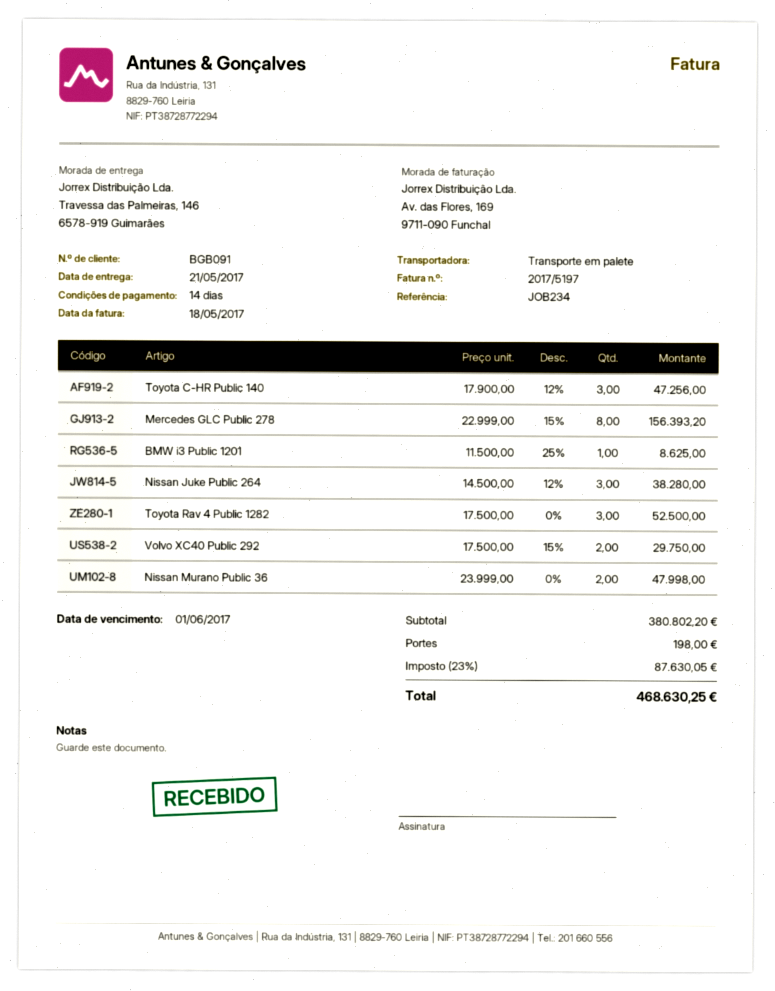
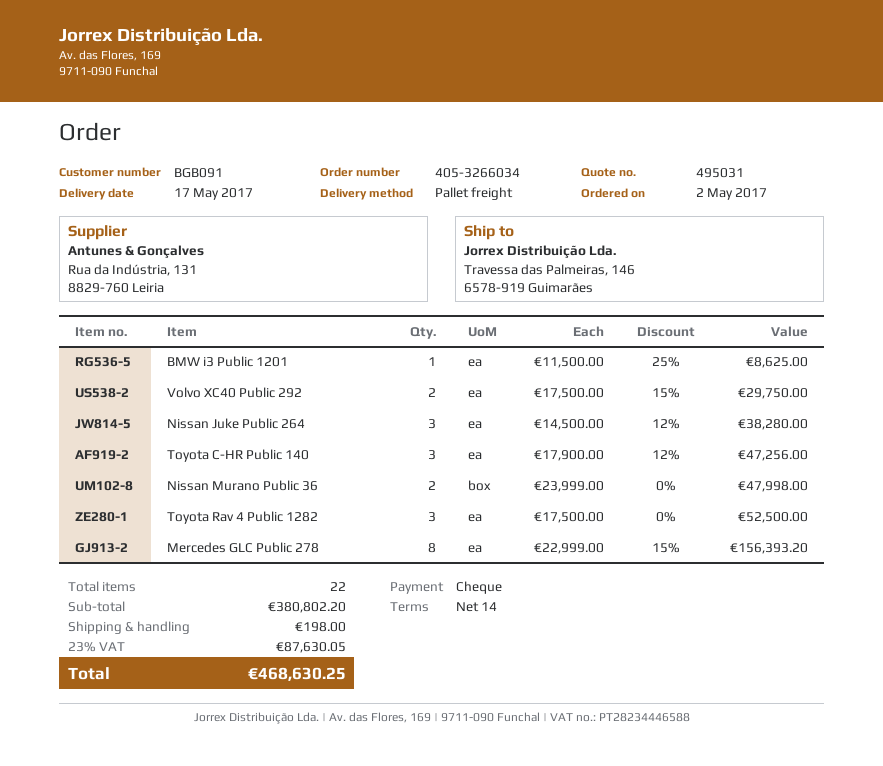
delivery date: 2017-05-21 -> 2017-05-17

